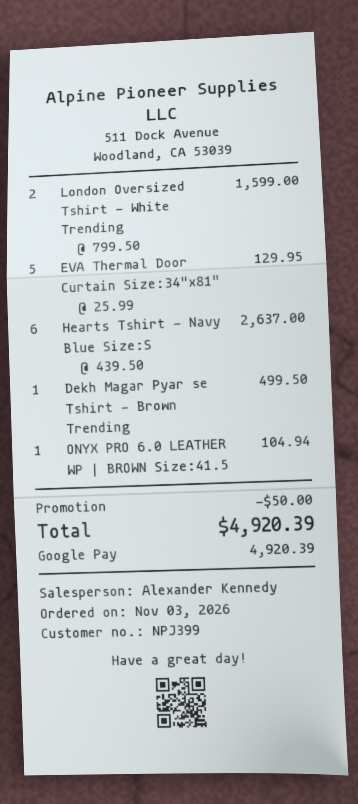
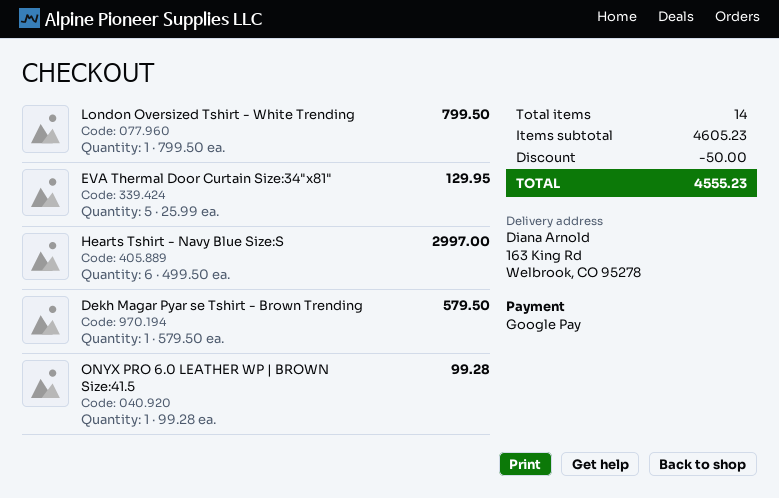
London Oversized Tshirt - White Trending: 2 x 799.50 = 1599.00 -> 1 x 799.50 = 799.50
Hearts Tshirt - Navy Blue Size:S: 6 x 439.50 = 2637.00 -> 6 x 499.50 = 2997.00
Dekh Magar Pyar se Tshirt - Brown Trending: 1 x 499.50 = 499.50 -> 1 x 579.50 = 579.50
ONYX PRO 6.0 LEATHER WP | BROWN Size:41.5: 1 x 104.94 = 104.94 -> 1 x 99.28 = 99.28
total: 4920.39 -> 4555.23

